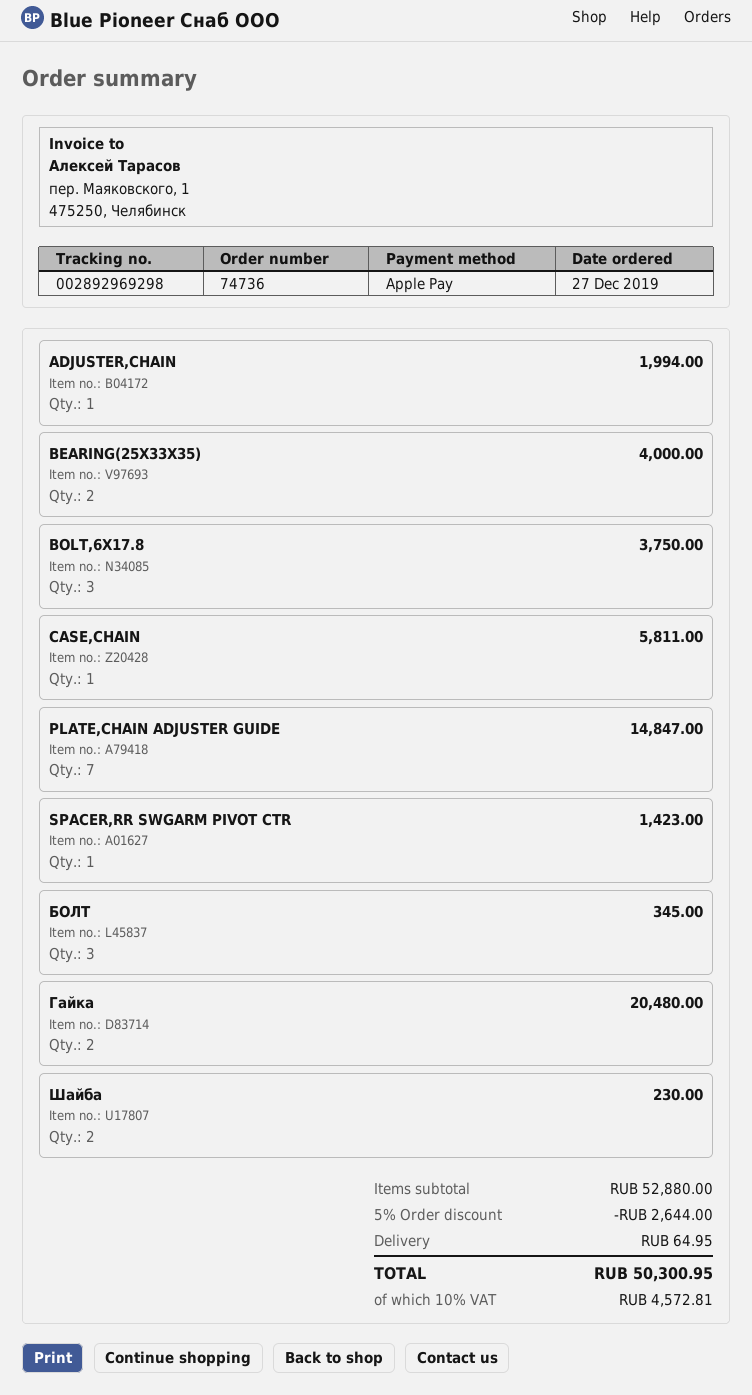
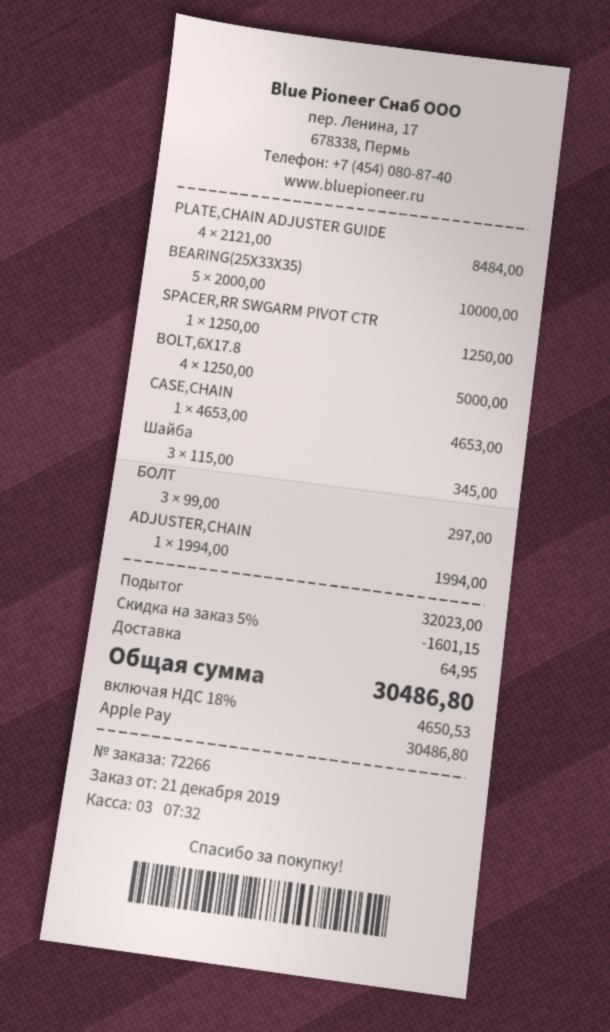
order number: 74736 -> 72266
order date: 2019-12-27 -> 2019-12-21
BEARING(25X33X35): 2 for 4000.00 -> 5 for 10000.00
BOLT,6X17.8: 3 for 3750.00 -> 4 for 5000.00
CASE,CHAIN: 1 for 5811.00 -> 1 for 4653.00
PLATE,CHAIN ADJUSTER GUIDE: 7 for 14847.00 -> 4 for 8484.00
SPACER,RR SWGARM PIVOT CTR: 1 for 1423.00 -> 1 for 1250.00
БОЛТ: 3 for 345.00 -> 3 for 297.00
Гайка: 2 for 20480.00 -> none
Шайба: 2 for 230.00 -> 3 for 345.00
subtotal: 52880.00 -> 32023.00
discount: 5% = 2644.00 -> 5% = 1601.15
tax: 10% = 4572.81 -> 18% = 4650.53
total: 50300.95 -> 30486.80

